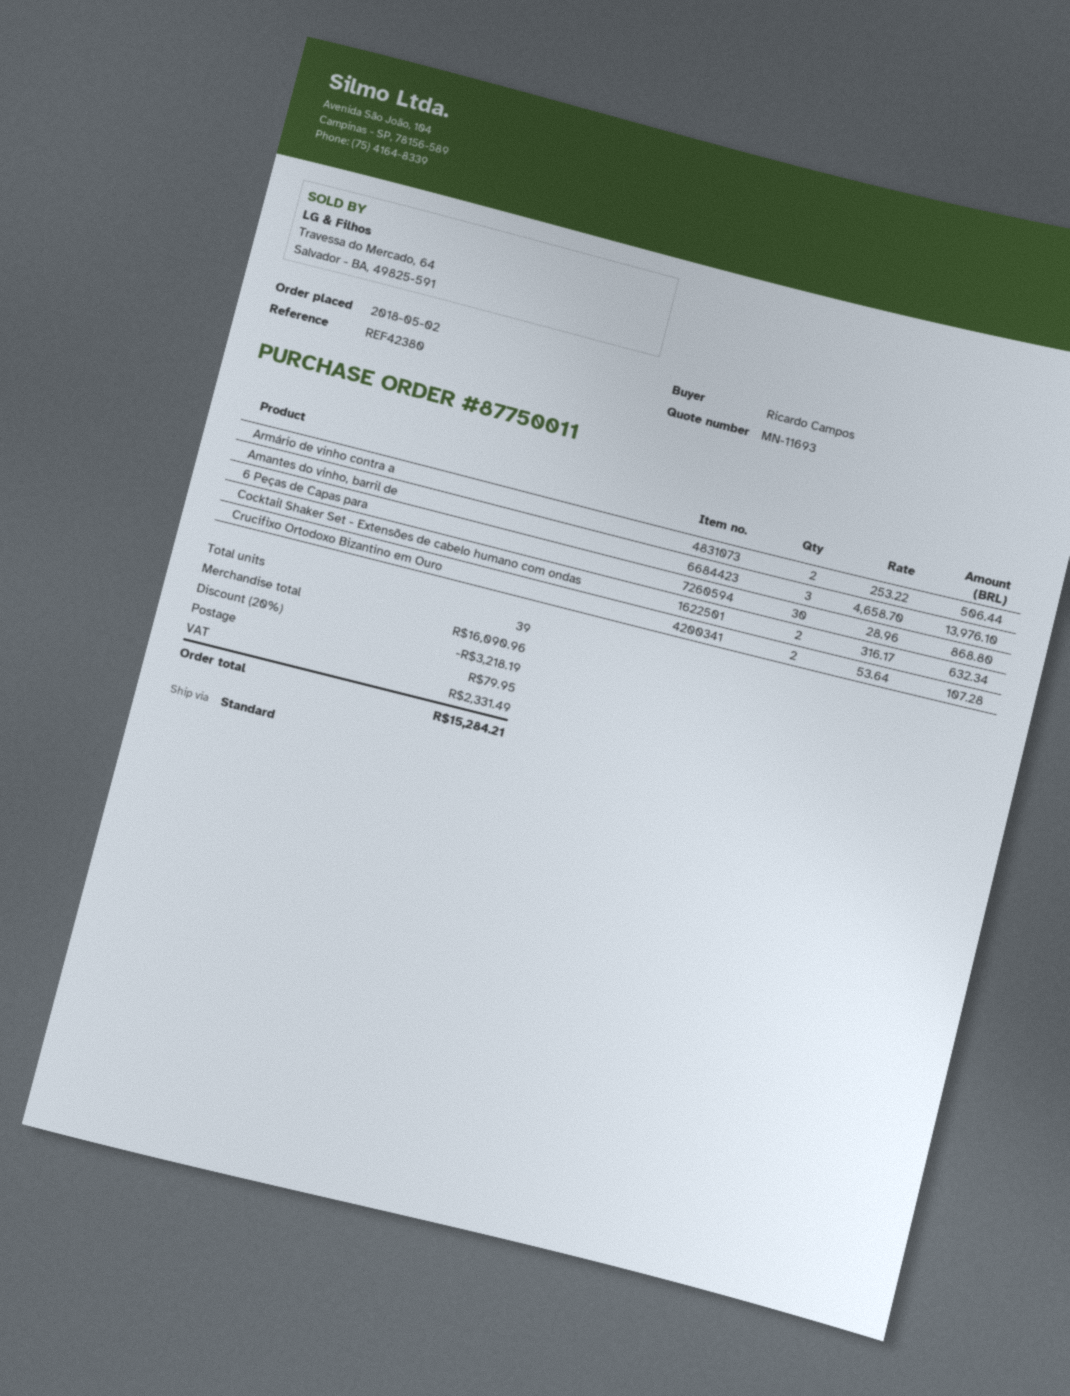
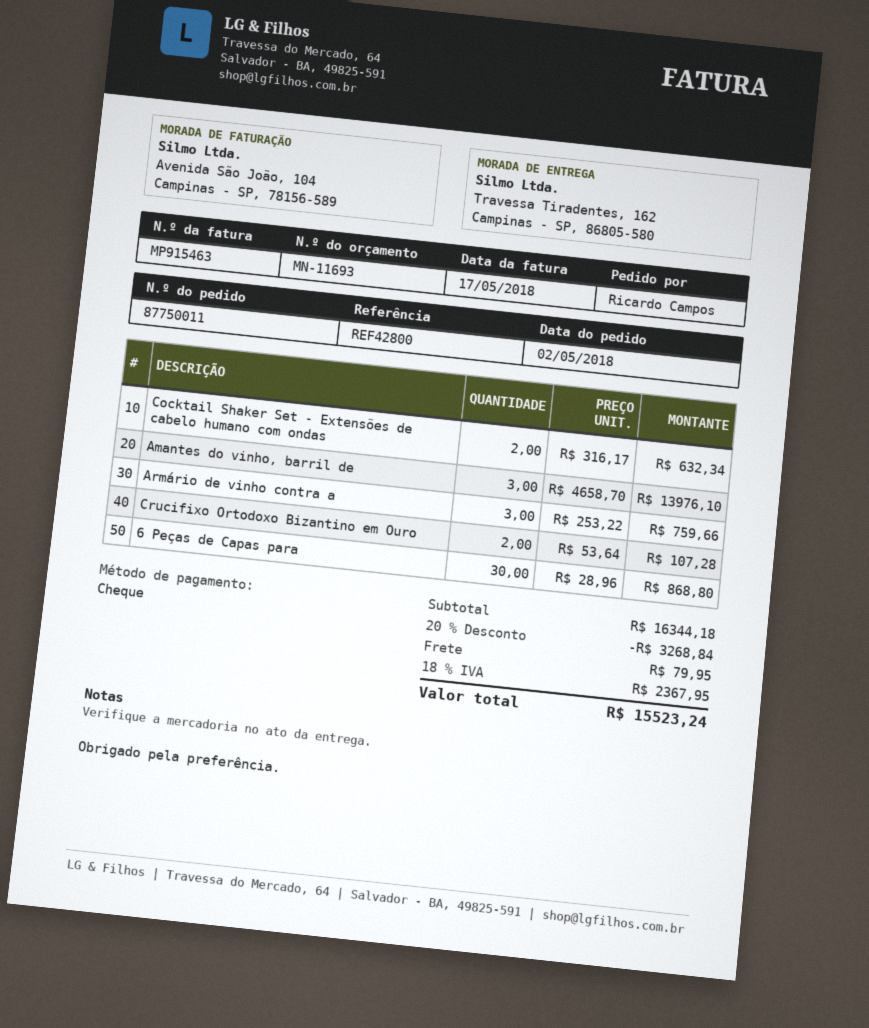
reference: REF42380 -> REF42800
Armário de vinho contra a: 2 x 253.22 = 506.44 -> 3 x 253.22 = 759.66
subtotal: 16090.96 -> 16344.18
discount: 20% = 3218.19 -> 20% = 3268.84
tax: 2331.49 -> 2367.95
total: 15284.21 -> 15523.24

